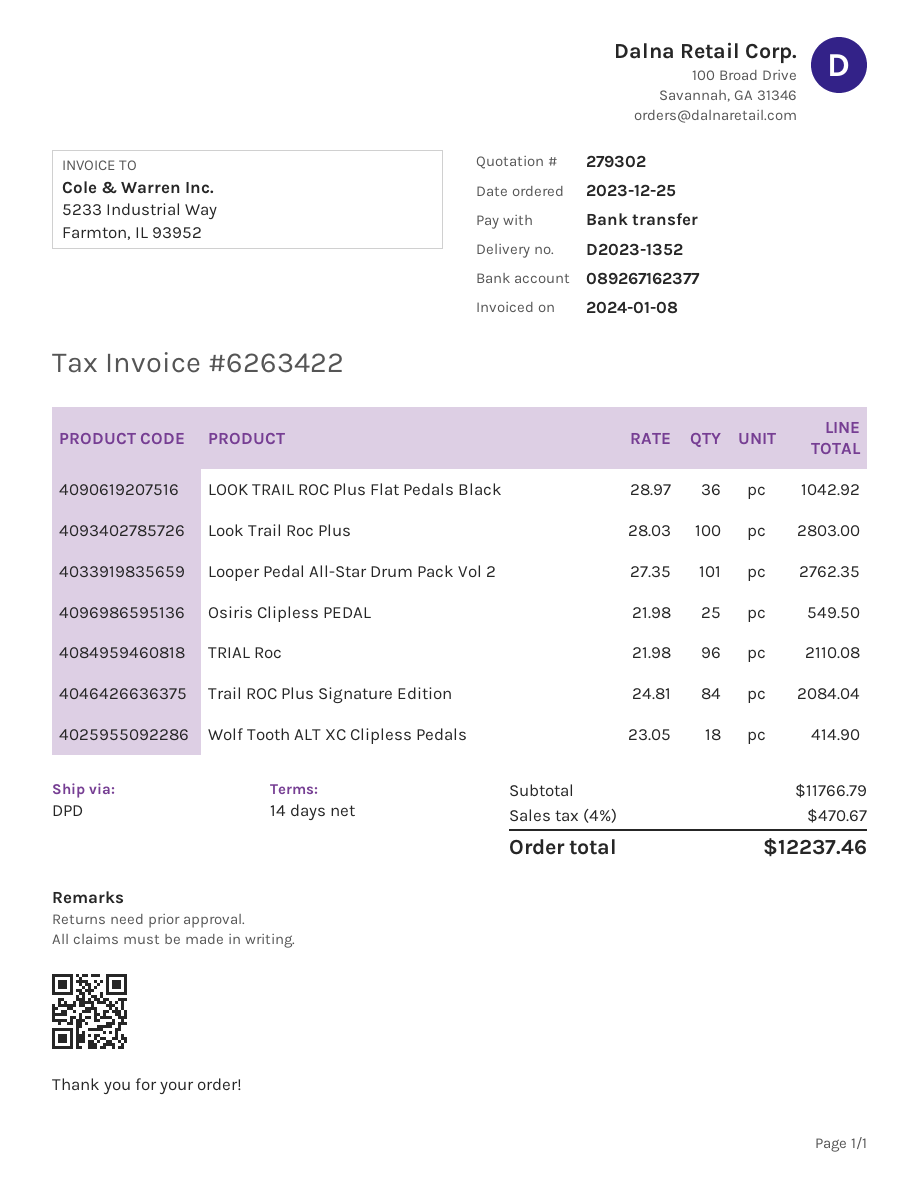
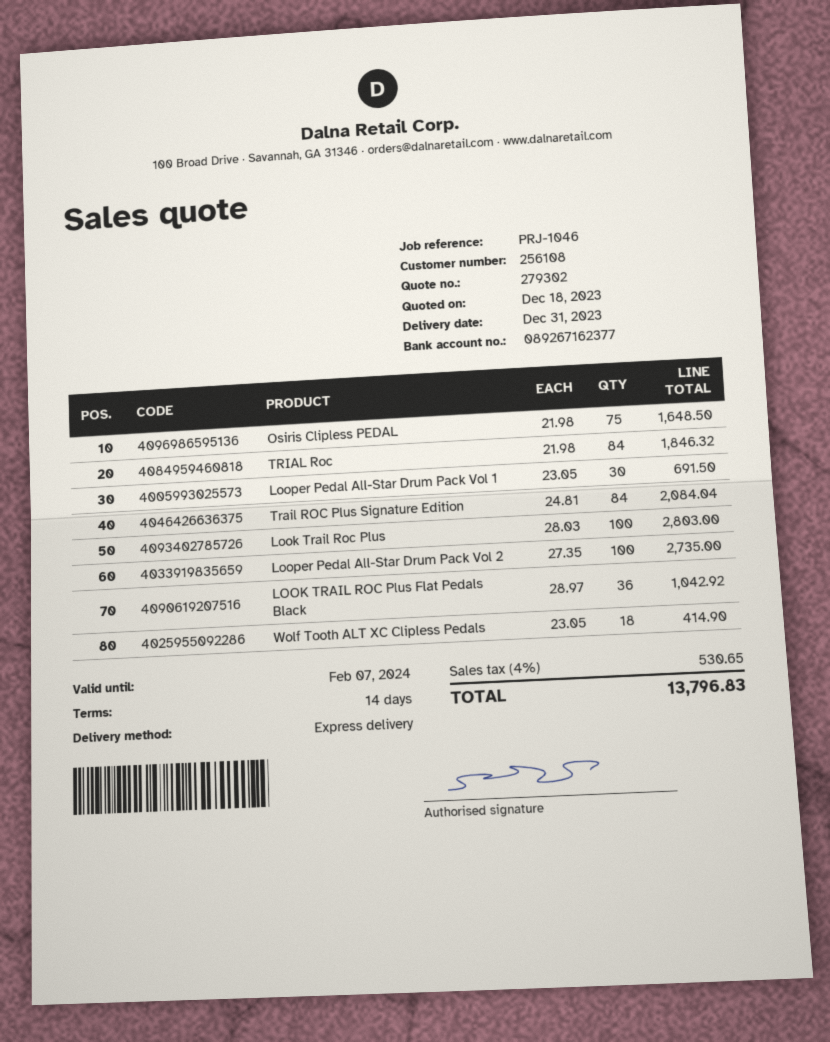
shipping method: DPD -> express
Looper Pedal All-Star Drum Pack Vol 2: 101 x 27.35 = 2762.35 -> 100 x 27.35 = 2735.00
Osiris Clipless PEDAL: 25 x 21.98 = 549.50 -> 75 x 21.98 = 1648.50
TRIAL Roc: 96 x 21.98 = 2110.08 -> 84 x 21.98 = 1846.32
Looper Pedal All-Star Drum Pack Vol 1: none -> 30 x 23.05 = 691.50
tax: 4% = 470.67 -> 4% = 530.65
total: 12237.46 -> 13796.83

